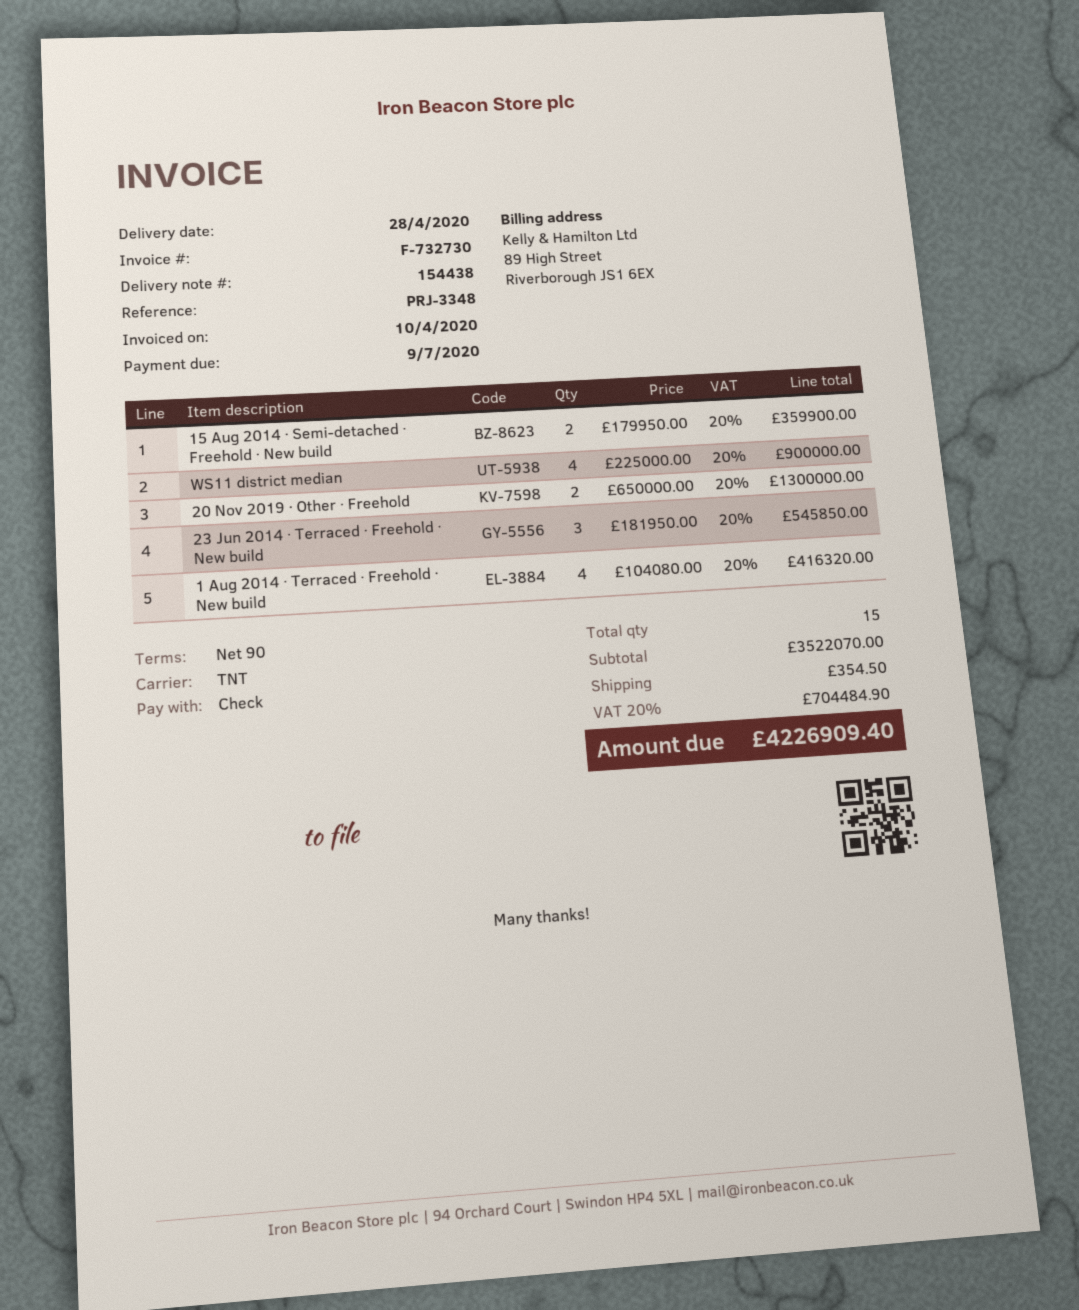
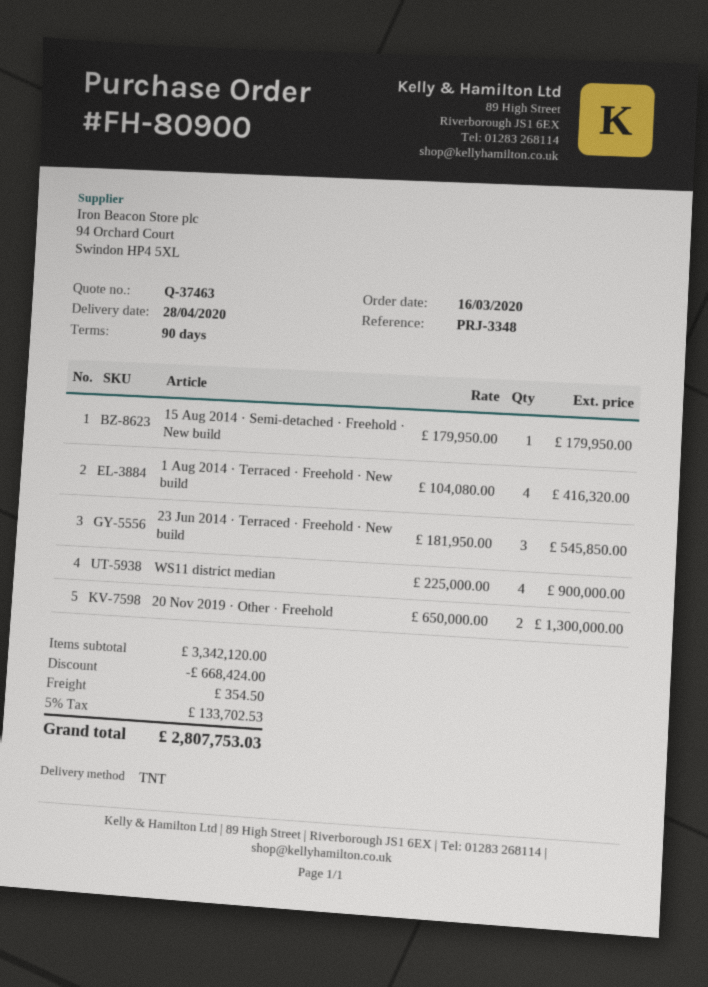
15 Aug 2014 · Semi-detached · Freehold · New build: 2 x 179950.00 = 359900.00 -> 1 x 179950.00 = 179950.00
subtotal: 3522070.00 -> 3342120.00
discount: none -> 668424.00
tax: 20% = 704484.90 -> 5% = 133702.53
total: 4226909.40 -> 2807753.03

